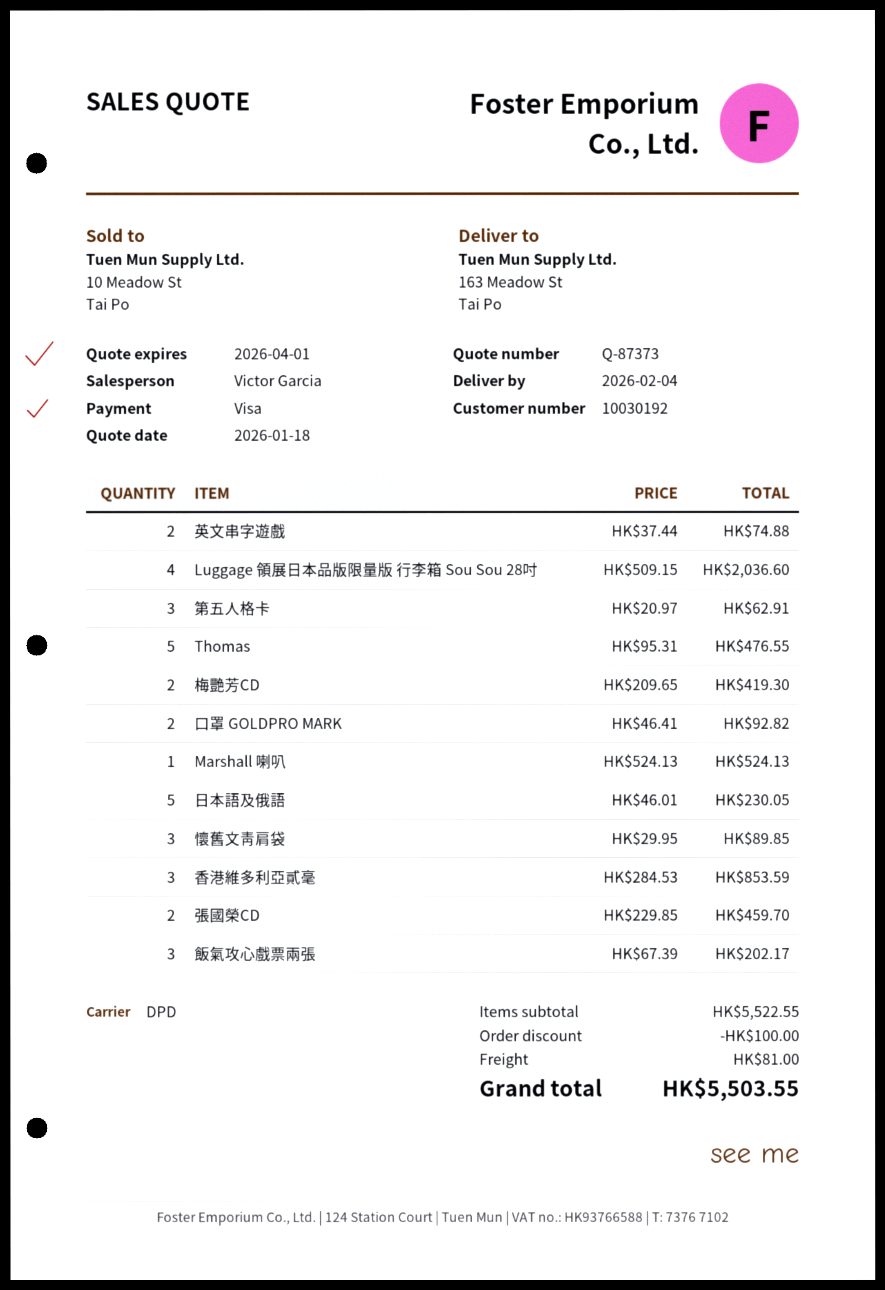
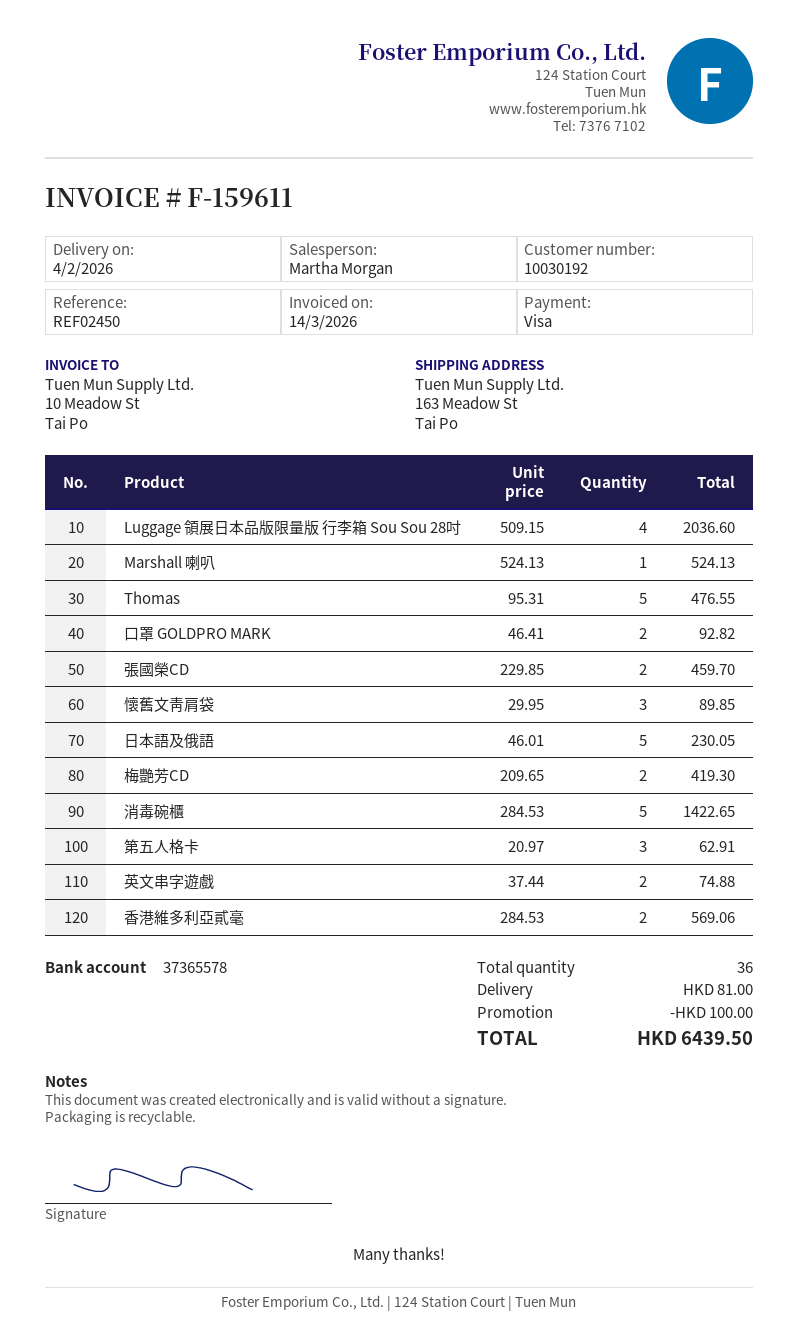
sales rep: Victor Garcia -> Martha Morgan
香港維多利亞貳毫: 3 x 284.53 = 853.59 -> 2 x 284.53 = 569.06
飯氣攻心戲票兩張: 3 x 67.39 = 202.17 -> none
消毒碗櫃: none -> 5 x 284.53 = 1422.65
total: 5503.55 -> 6439.50

